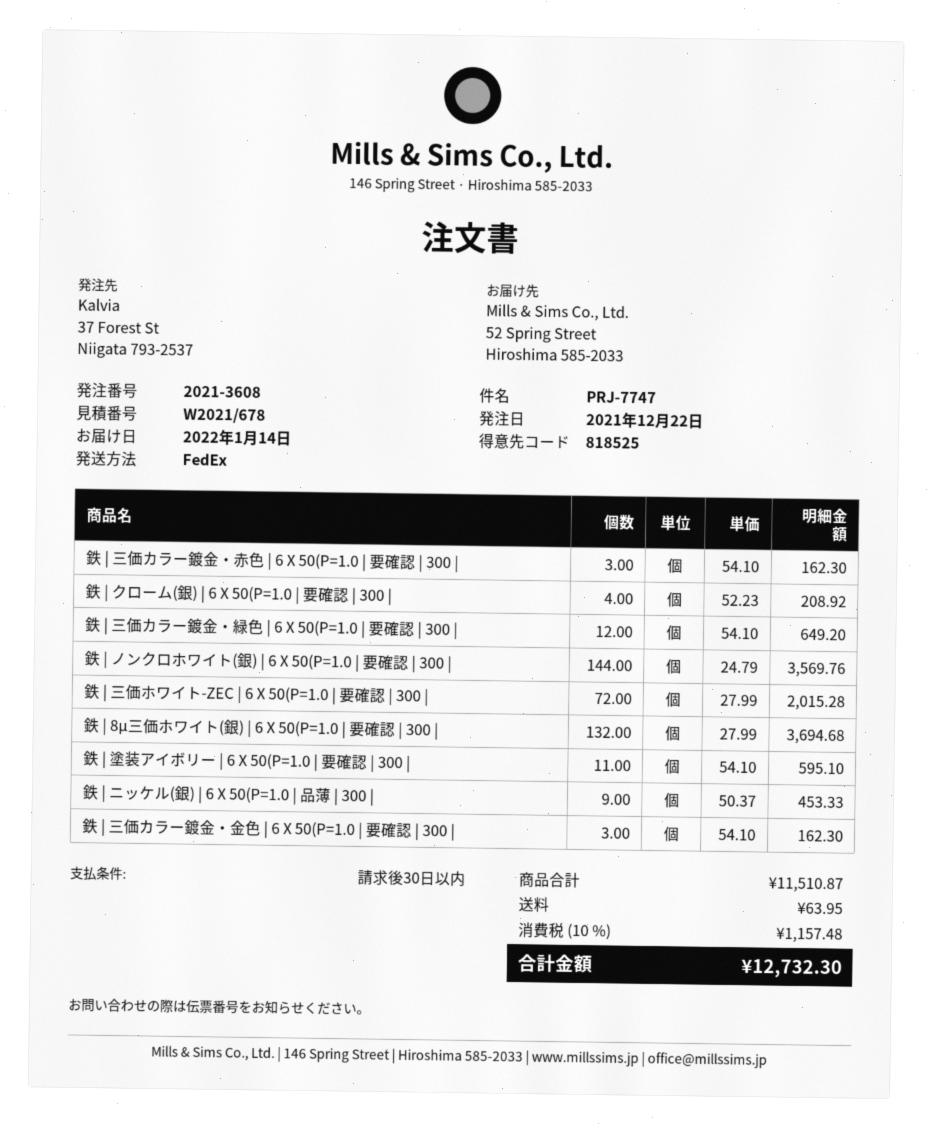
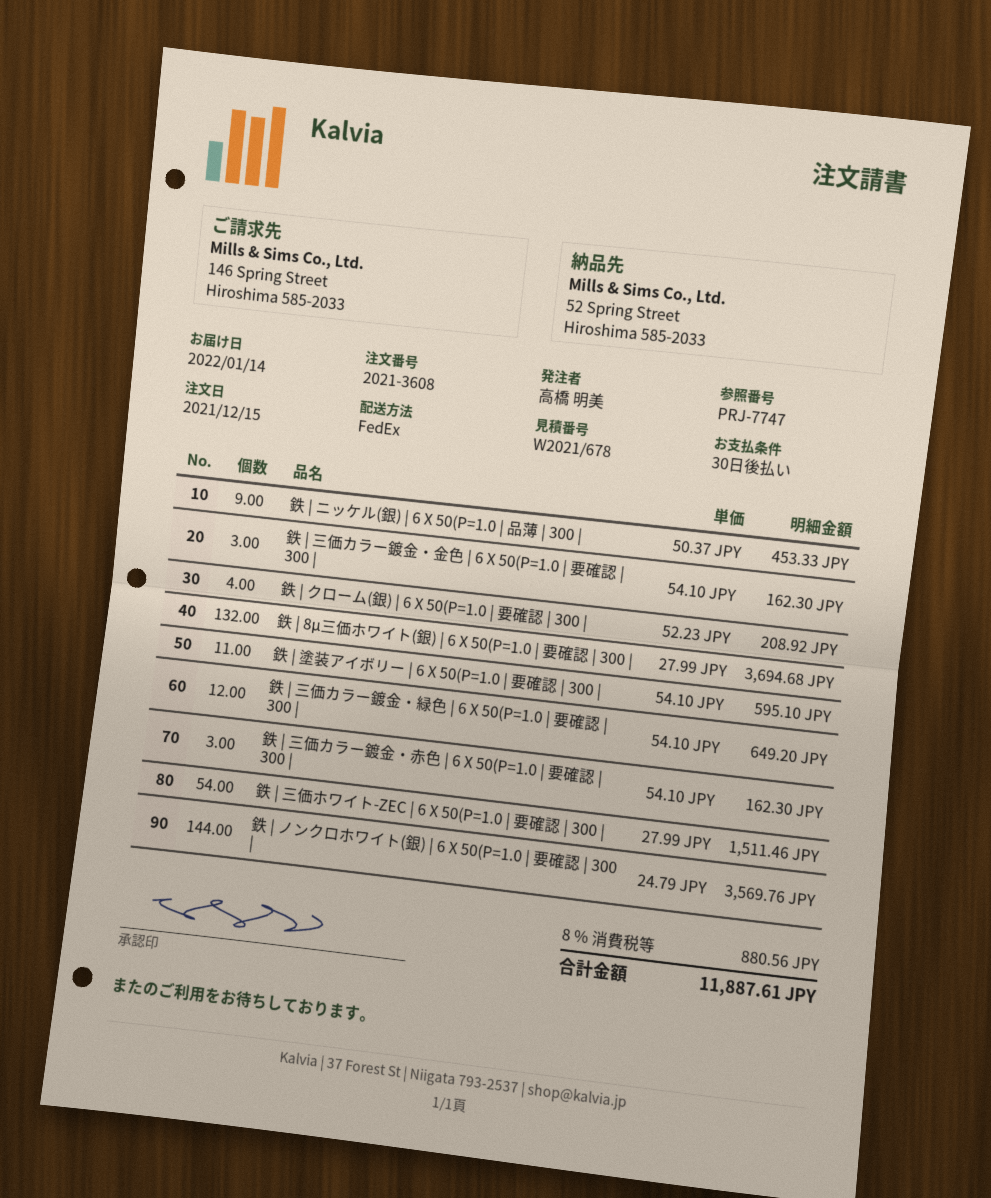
order date: 2021-12-22 -> 2021-12-15
鉄 | 三価ホワイト-ZEC | 6 X 50(P=1.0 | 要確認 | 300 |: 72 x 27.99 = 2015.28 -> 54 x 27.99 = 1511.46
shipping: 63.95 -> none
tax: 10% = 1157.48 -> 8% = 880.56
total: 12732.30 -> 11887.61

